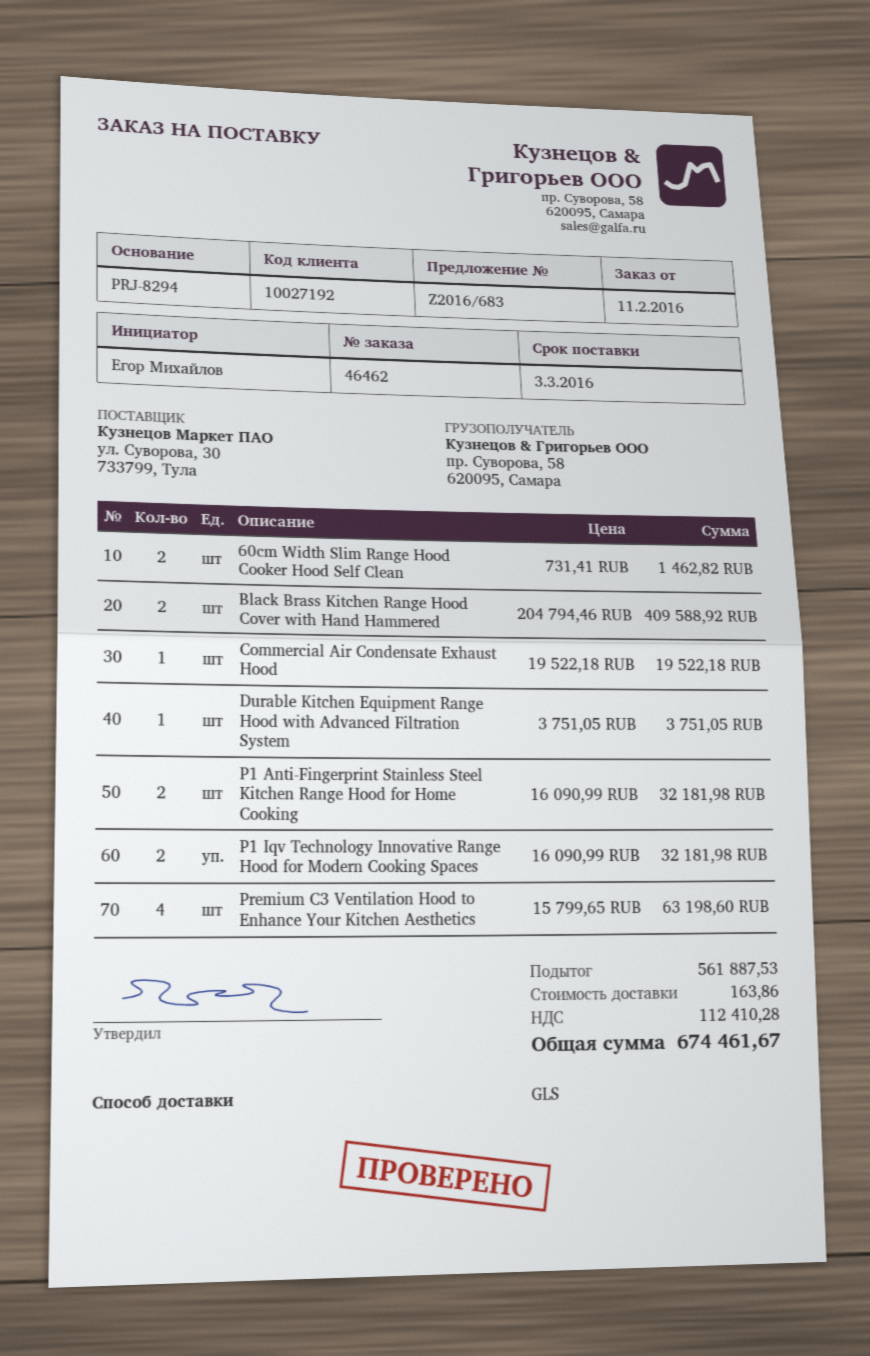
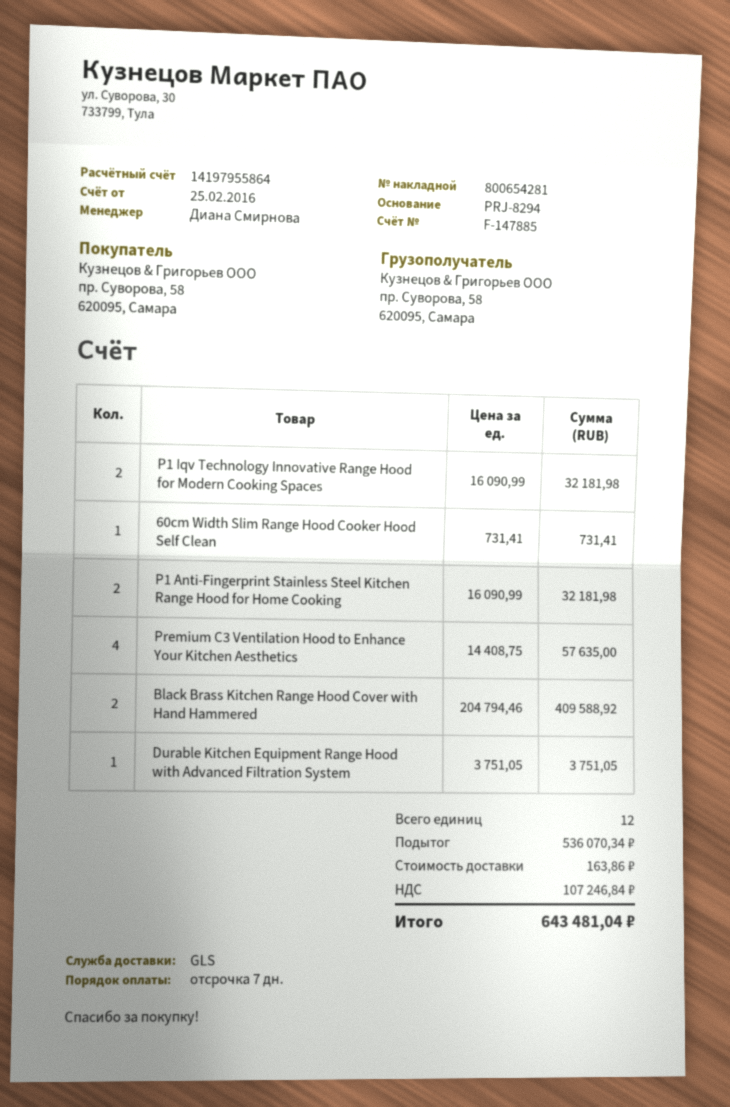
60cm Width Slim Range Hood Cooker Hood Self Clean: 2 x 731.41 = 1462.82 -> 1 x 731.41 = 731.41
Commercial Air Condensate Exhaust Hood: 1 x 19522.18 = 19522.18 -> none
Premium C3 Ventilation Hood to Enhance Your Kitchen Aesthetics: 4 x 15799.65 = 63198.60 -> 4 x 14408.75 = 57635.00
subtotal: 561887.53 -> 536070.34
tax: 112410.28 -> 107246.84
total: 674461.67 -> 643481.04

